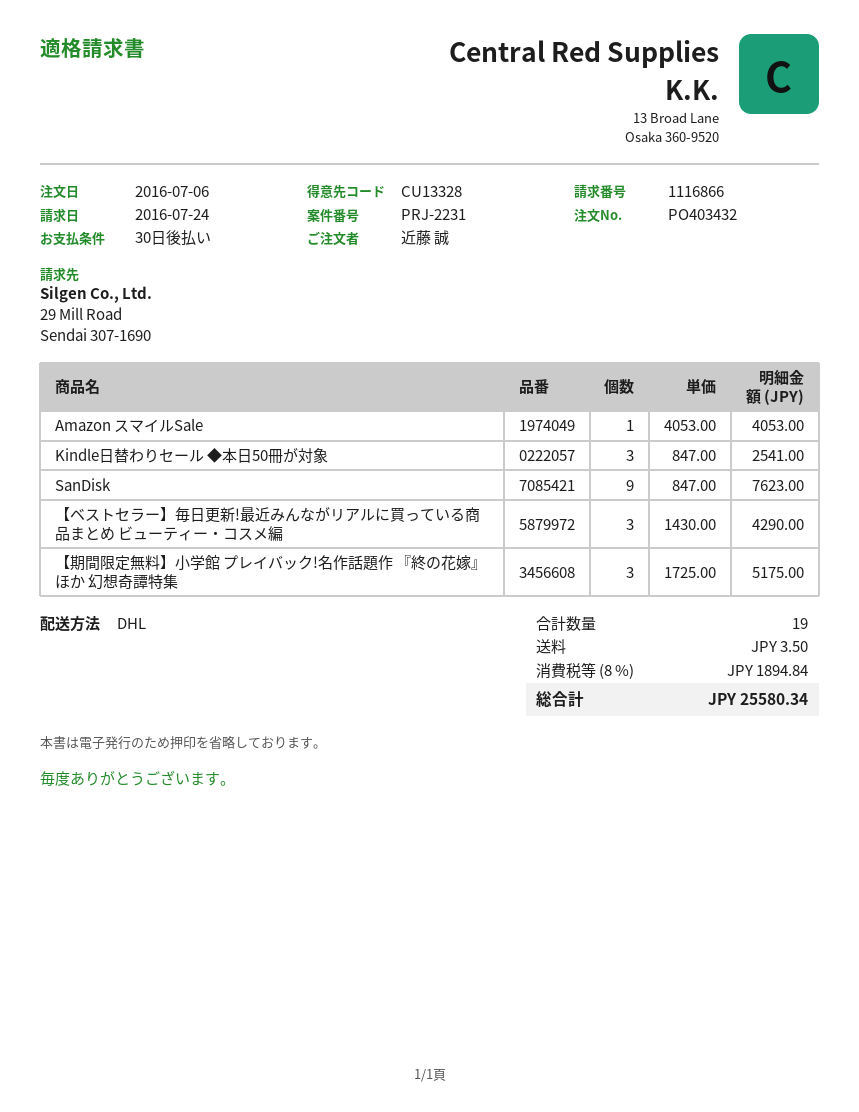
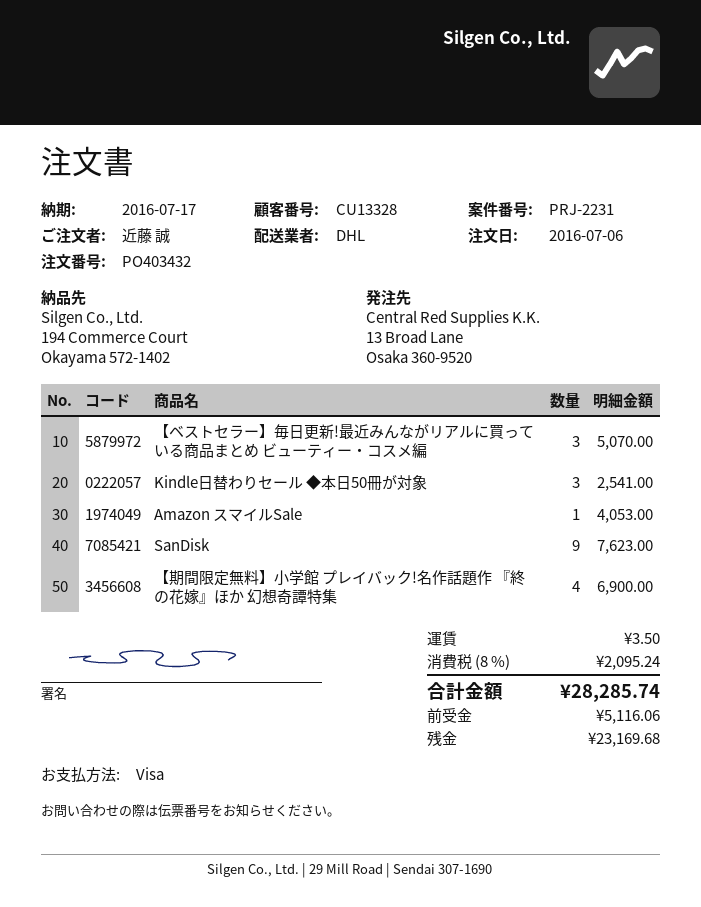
【ベストセラー】毎日更新!最近みんながリアルに買っている商品まとめ ビューティー・コスメ編: 3 for 4290.00 -> 3 for 5070.00
【期間限定無料】小学館 プレイバック!名作話題作 『終の花嫁』ほか 幻想奇譚特集: 3 for 5175.00 -> 4 for 6900.00
tax: 8% = 1894.84 -> 8% = 2095.24
total: 25580.34 -> 28285.74

